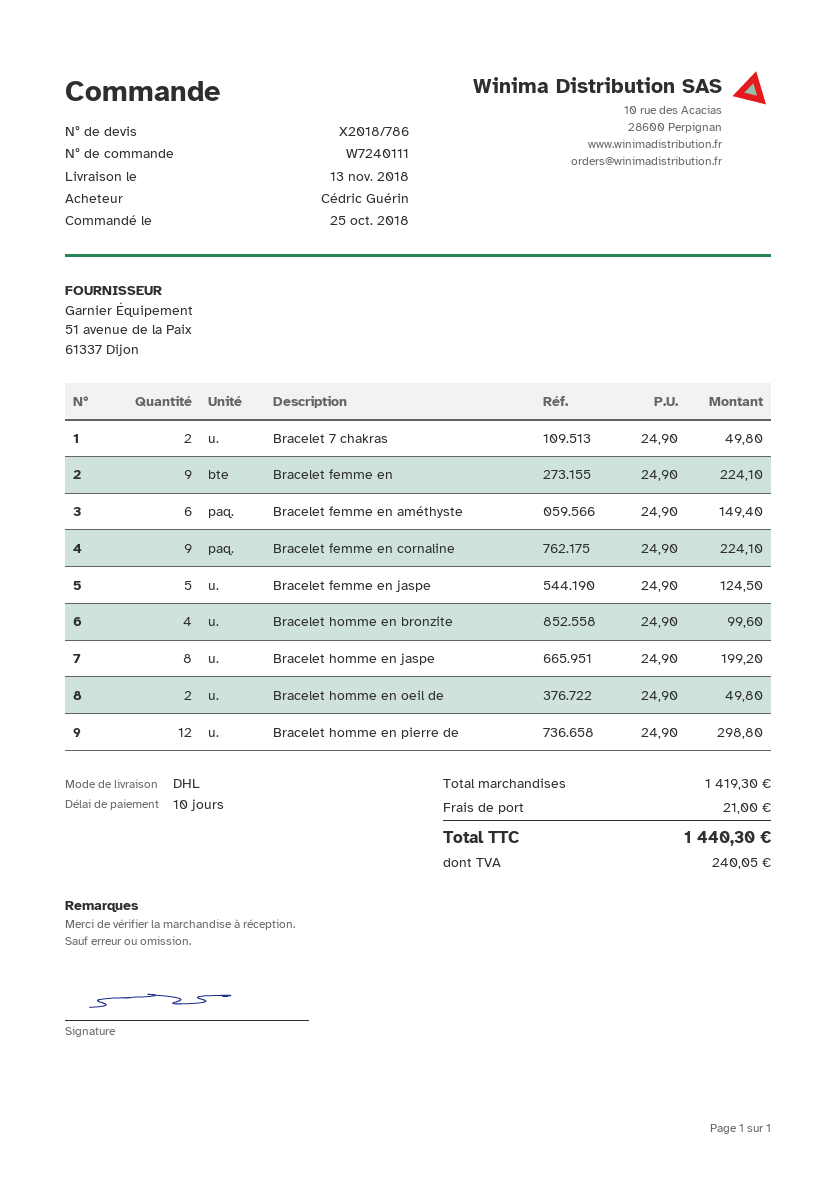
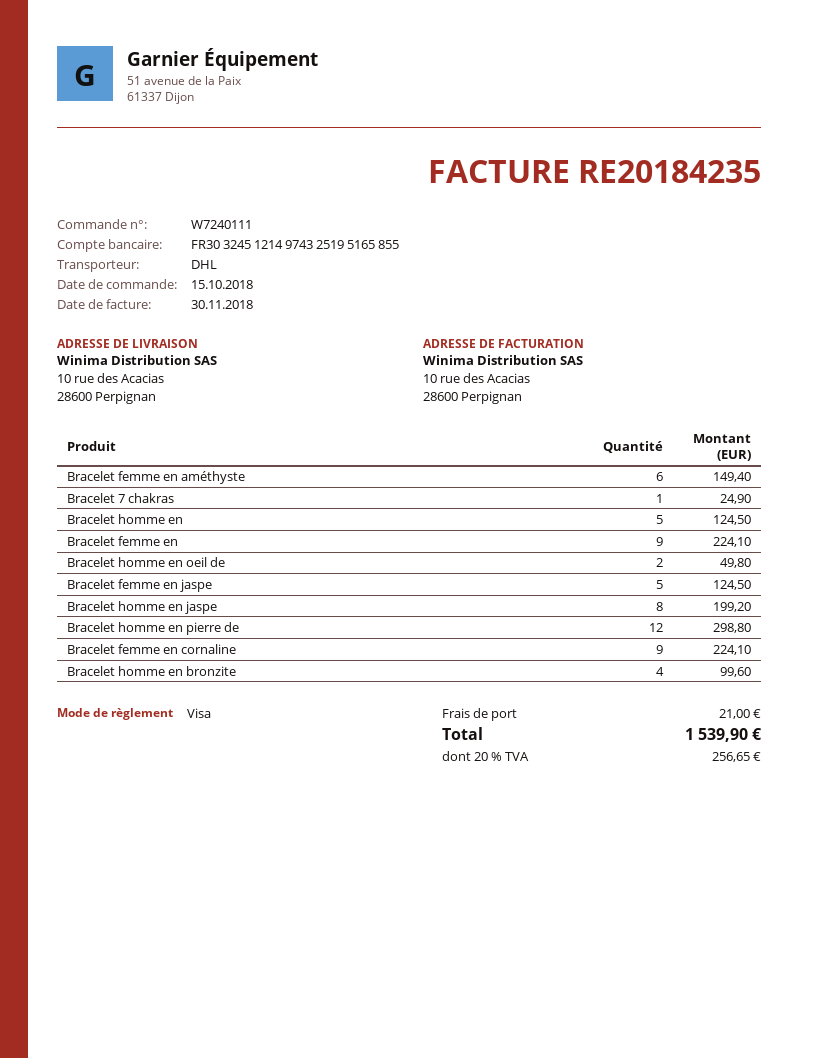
order date: 2018-10-25 -> 2018-10-15
Bracelet 7 chakras: 2 for 49.80 -> 1 for 24.90
Bracelet homme en: none -> 5 for 124.50
tax: 240.05 -> 256.65
total: 1440.30 -> 1539.90

